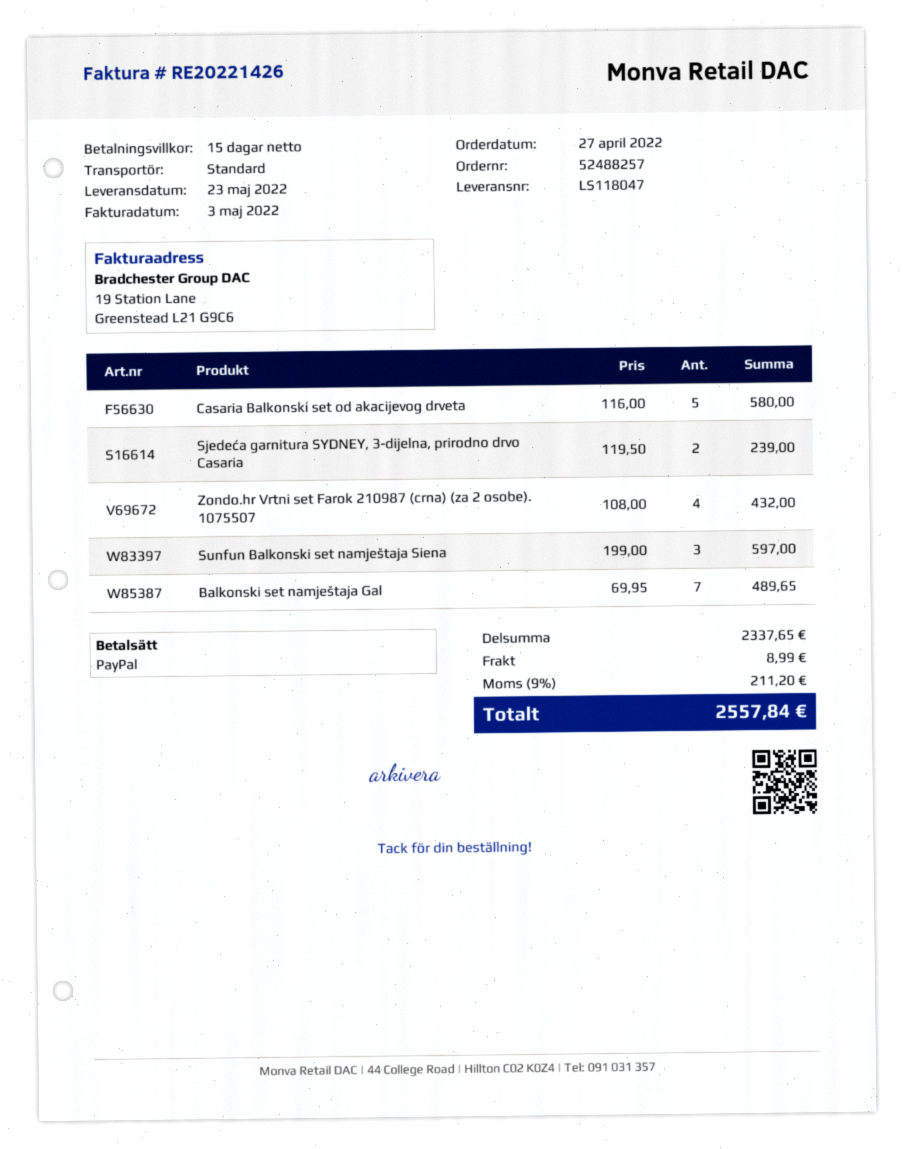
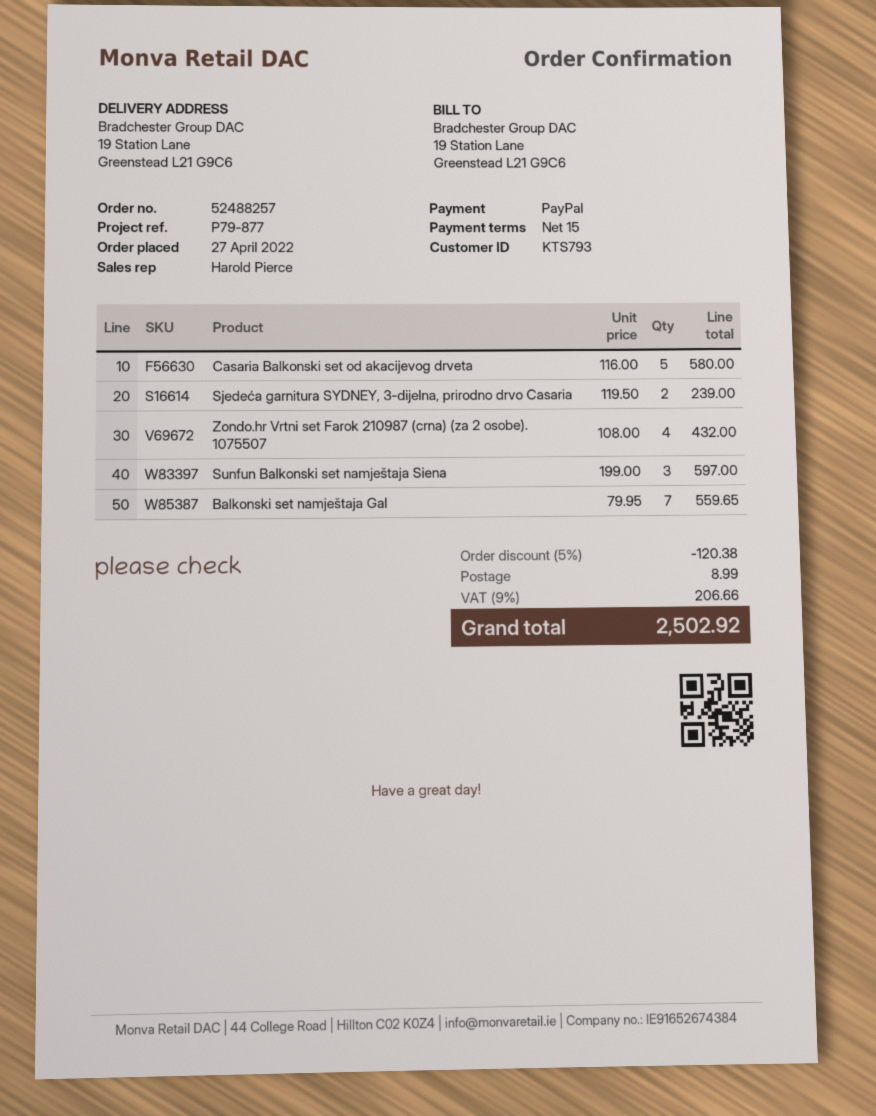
Balkonski set namještaja Gal: 7 x 69.95 = 489.65 -> 7 x 79.95 = 559.65
discount: none -> 5% = 120.38
tax: 9% = 211.20 -> 9% = 206.66
total: 2557.84 -> 2502.92

